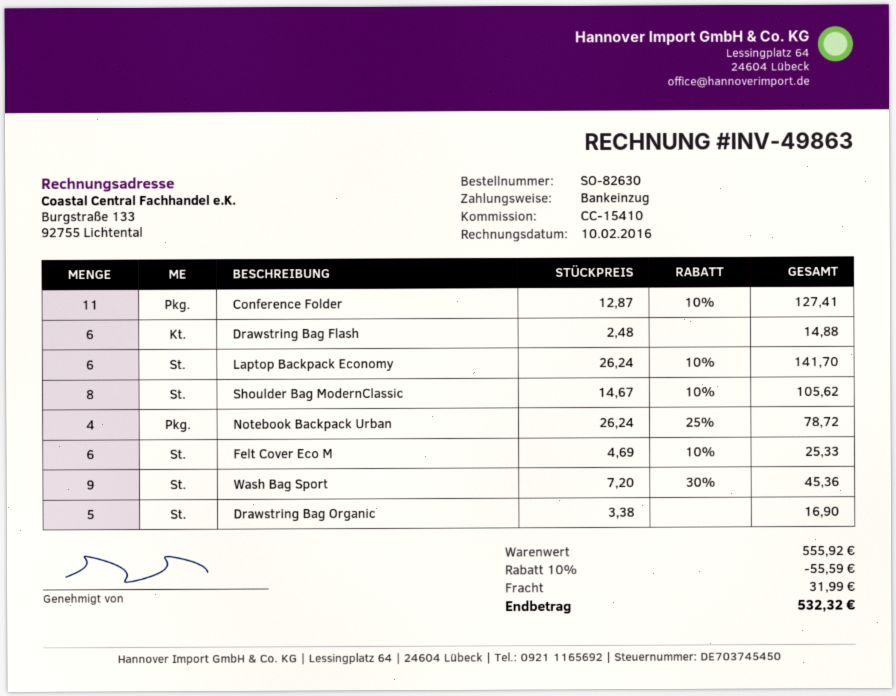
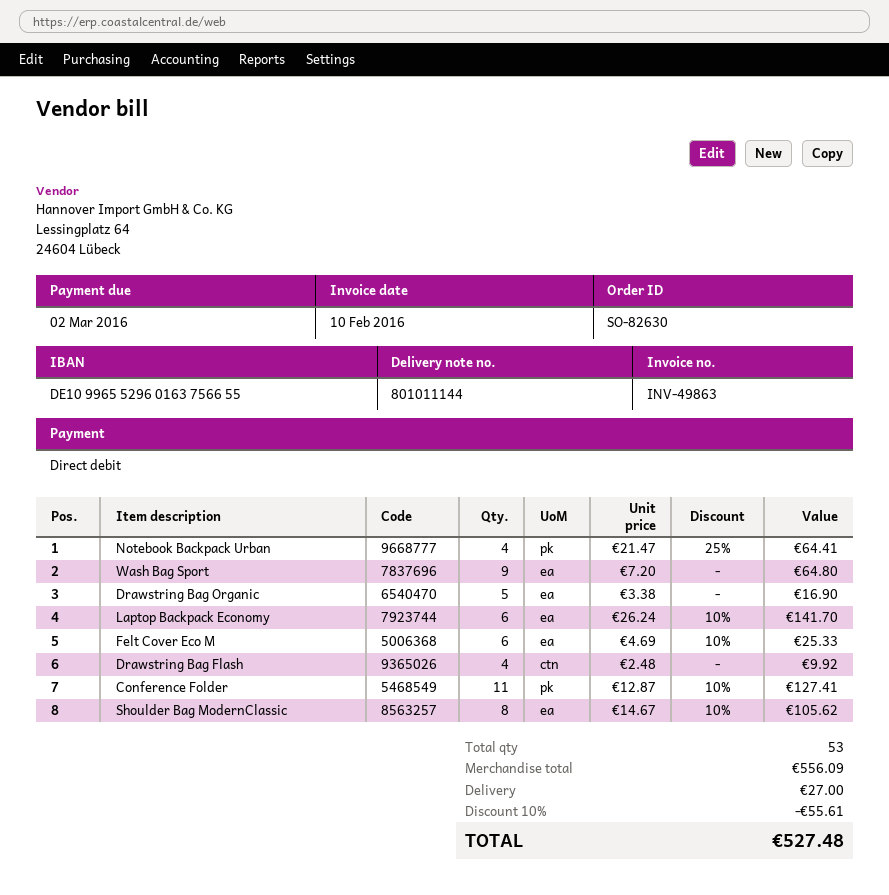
Drawstring Bag Flash: 6 x 2.48 = 14.88 -> 4 x 2.48 = 9.92
Notebook Backpack Urban: 4 x 26.24 - 25% = 78.72 -> 4 x 21.47 - 25% = 64.41
Wash Bag Sport: 9 x 7.20 - 30% = 45.36 -> 9 x 7.20 = 64.80
subtotal: 555.92 -> 556.09
discount: 10% = 55.59 -> 10% = 55.61
shipping: 31.99 -> 27.00
total: 532.32 -> 527.48

